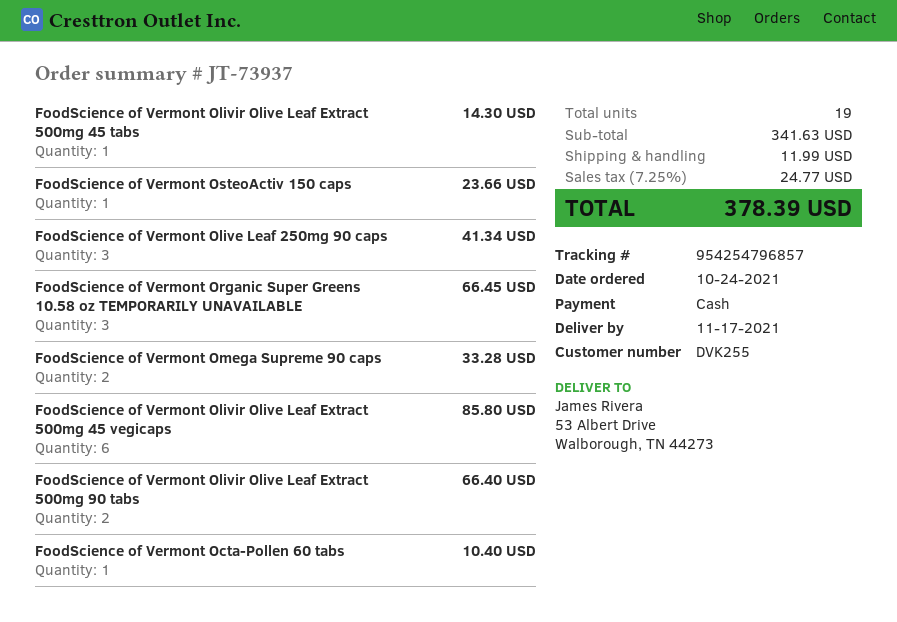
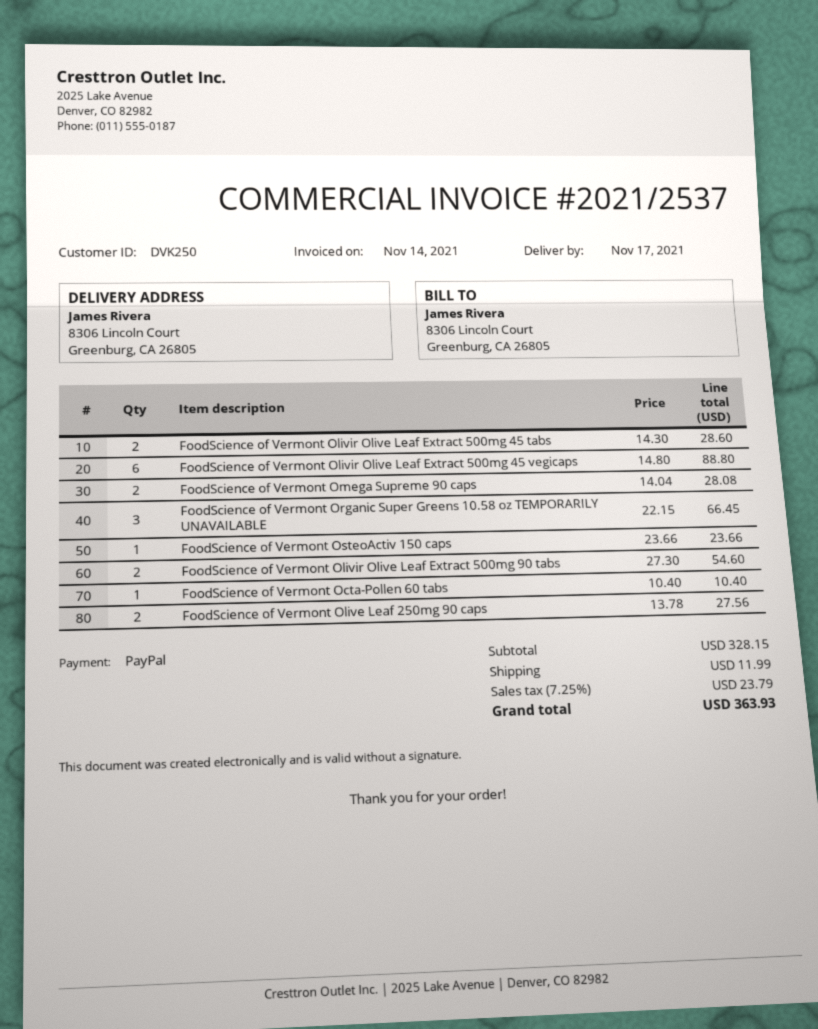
customer number: DVK255 -> DVK250
payment method: cash -> PayPal
ship to: 53 Albert Drive, Walborough, TN 44273 -> 8306 Lincoln Court, Greenburg, CA 26805
FoodScience of Vermont Olivir Olive Leaf Extract 500mg 45 tabs: 1 for 14.30 -> 2 for 28.60
FoodScience of Vermont Olive Leaf 250mg 90 caps: 3 for 41.34 -> 2 for 27.56
FoodScience of Vermont Omega Supreme 90 caps: 2 for 33.28 -> 2 for 28.08
FoodScience of Vermont Olivir Olive Leaf Extract 500mg 45 vegicaps: 6 for 85.80 -> 6 for 88.80
FoodScience of Vermont Olivir Olive Leaf Extract 500mg 90 tabs: 2 for 66.40 -> 2 for 54.60
subtotal: 341.63 -> 328.15
tax: 7.25% = 24.77 -> 7.25% = 23.79
total: 378.39 -> 363.93

